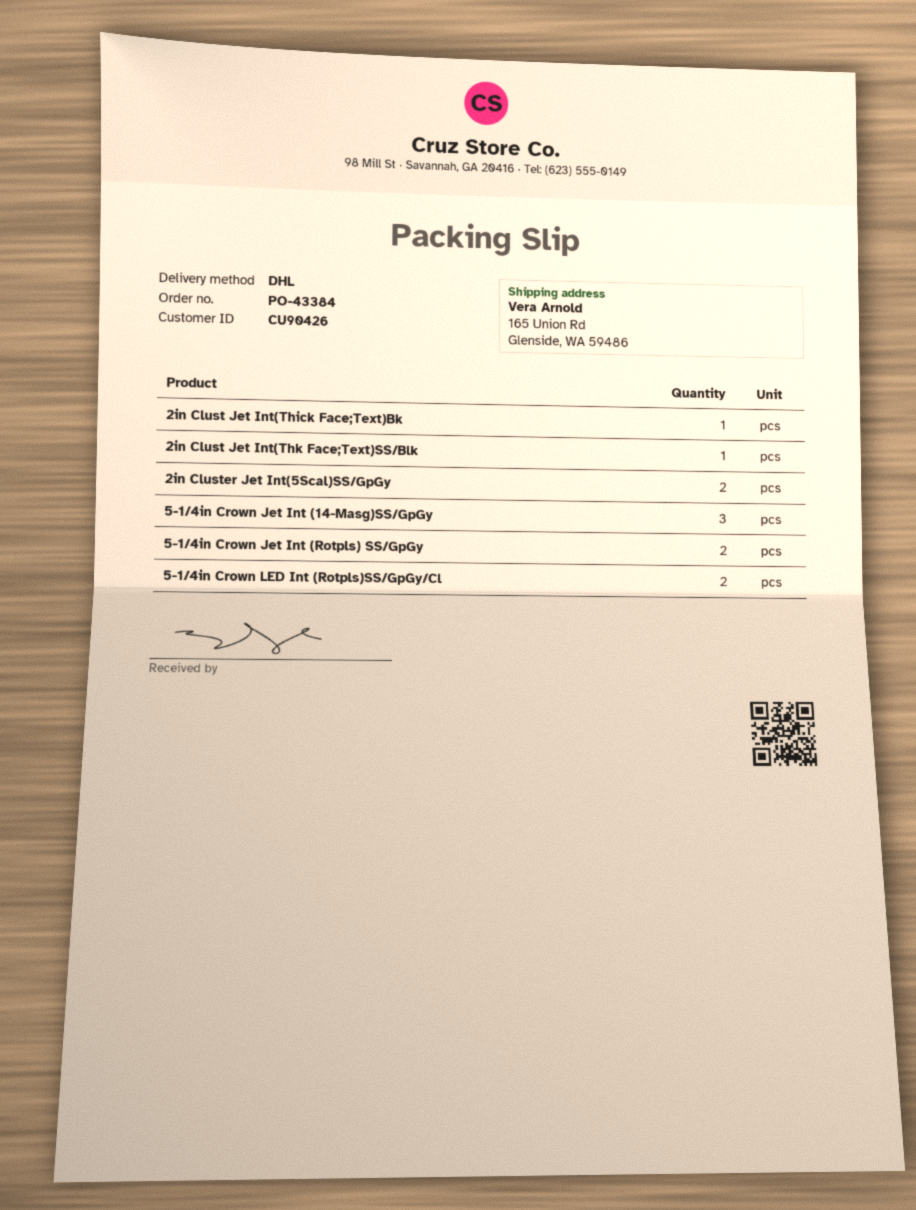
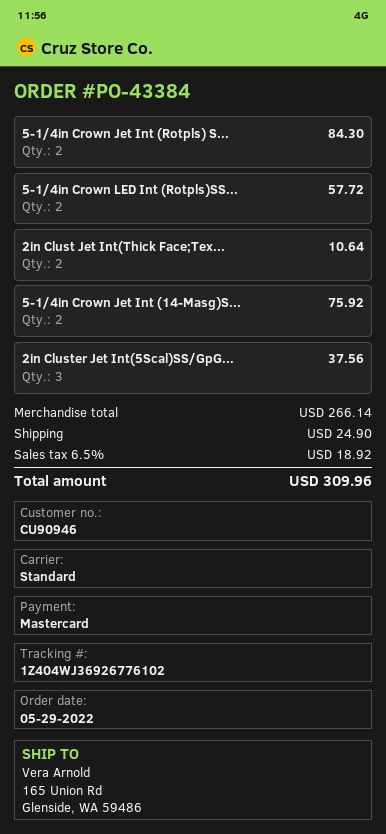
customer number: CU90426 -> CU90946
shipping method: DHL -> standard
2in Clust Jet Int(Thick Face;Text)Bk: 1 -> 2
2in Clust Jet Int(Thk Face;Text)SS/Blk: 1 -> none
2in Cluster Jet Int(5Scal)SS/GpGy: 2 -> 3
5-1/4in Crown Jet Int (14-Masg)SS/GpGy: 3 -> 2

